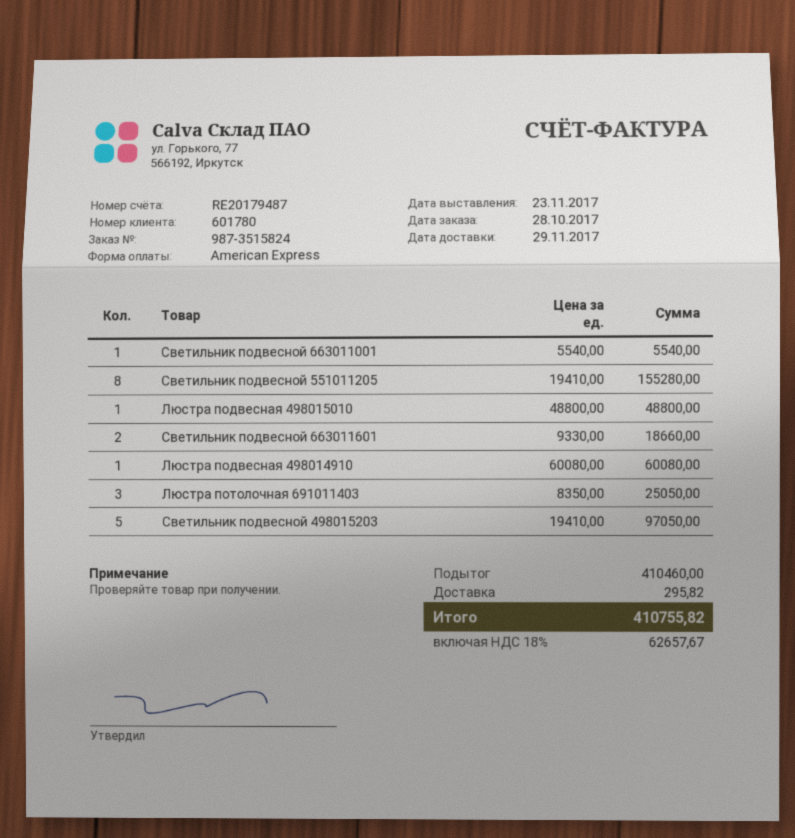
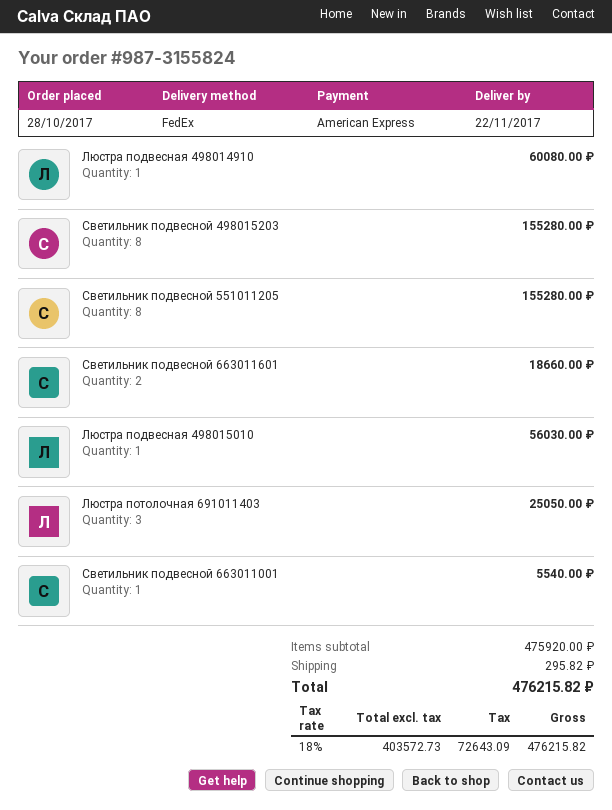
order number: 987-3515824 -> 987-3155824
delivery date: 2017-11-29 -> 2017-11-22
Люстра подвесная 498015010: 1 for 48800.00 -> 1 for 56030.00
Светильник подвесной 498015203: 5 for 97050.00 -> 8 for 155280.00
subtotal: 410460.00 -> 475920.00
tax: 18% = 62657.67 -> 18% = 72643.09
total: 410755.82 -> 476215.82

